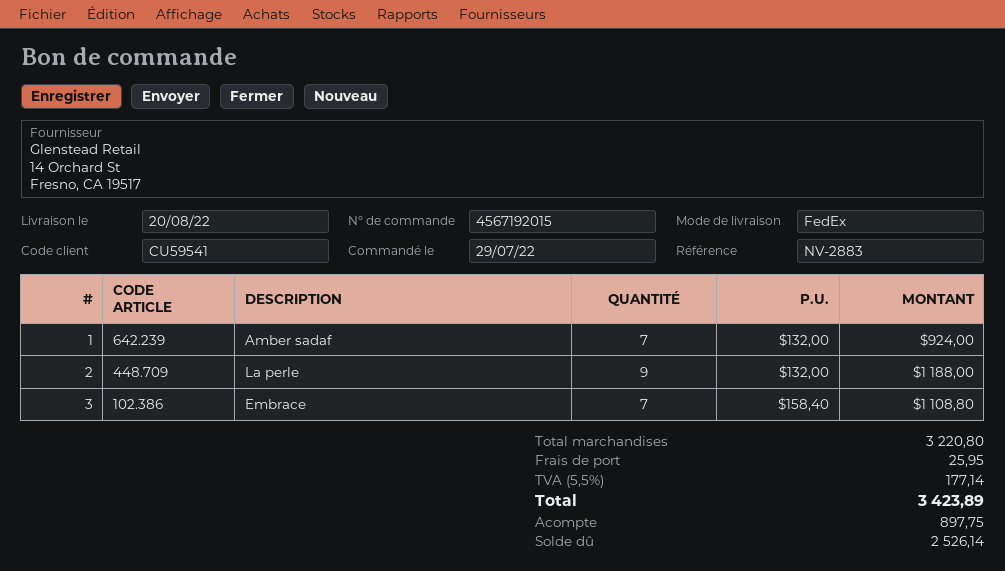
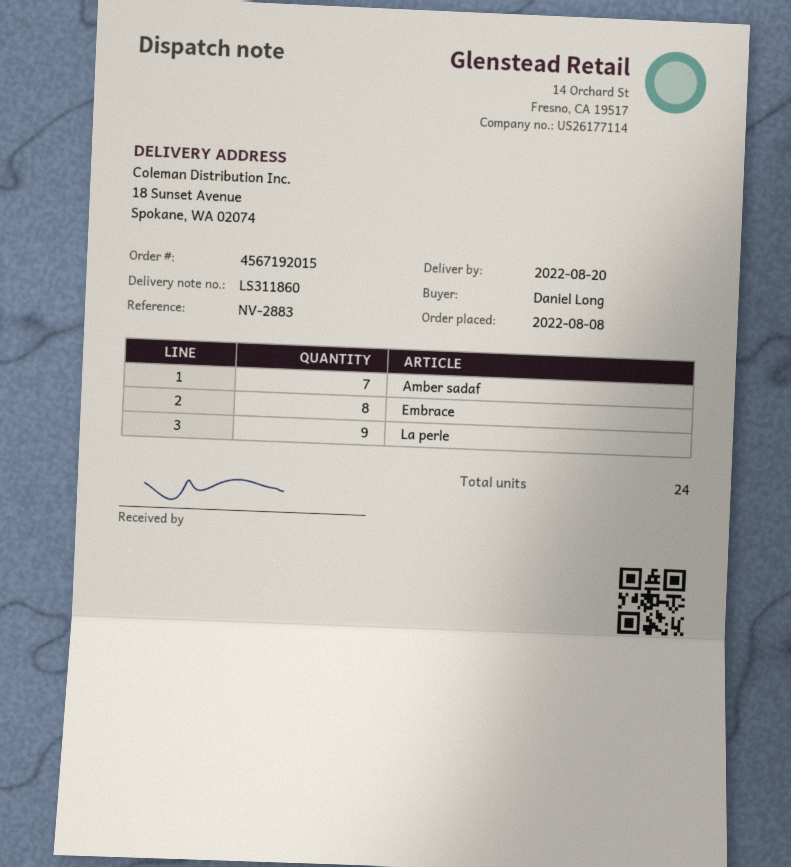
order date: 2022-07-29 -> 2022-08-08
Embrace: 7 -> 8

